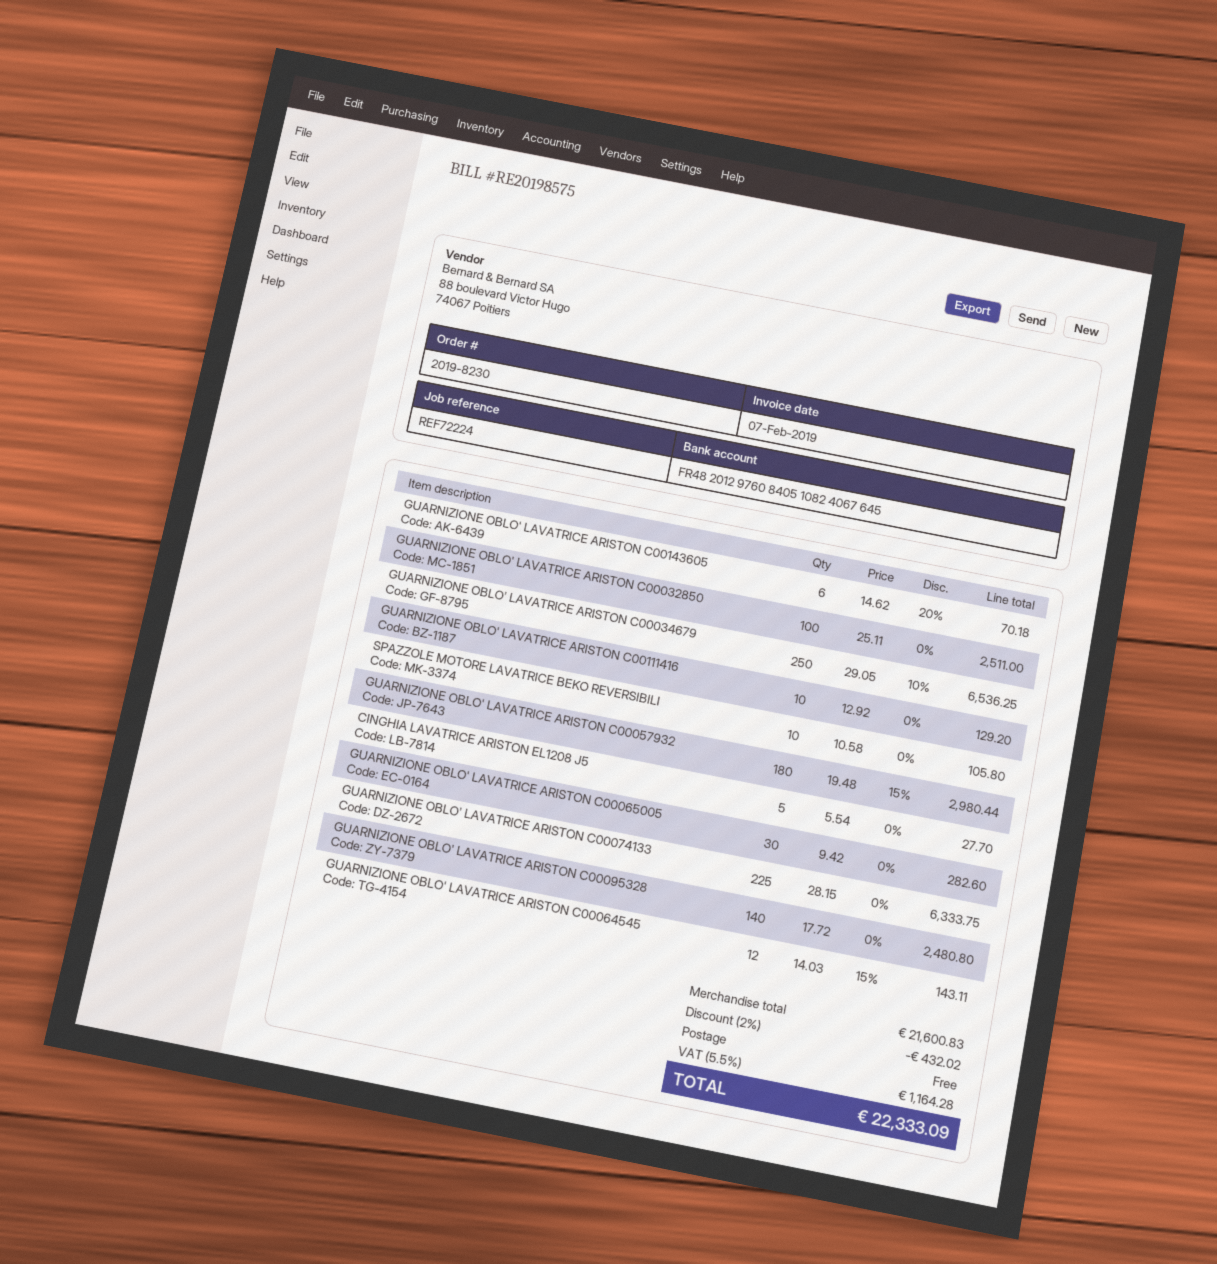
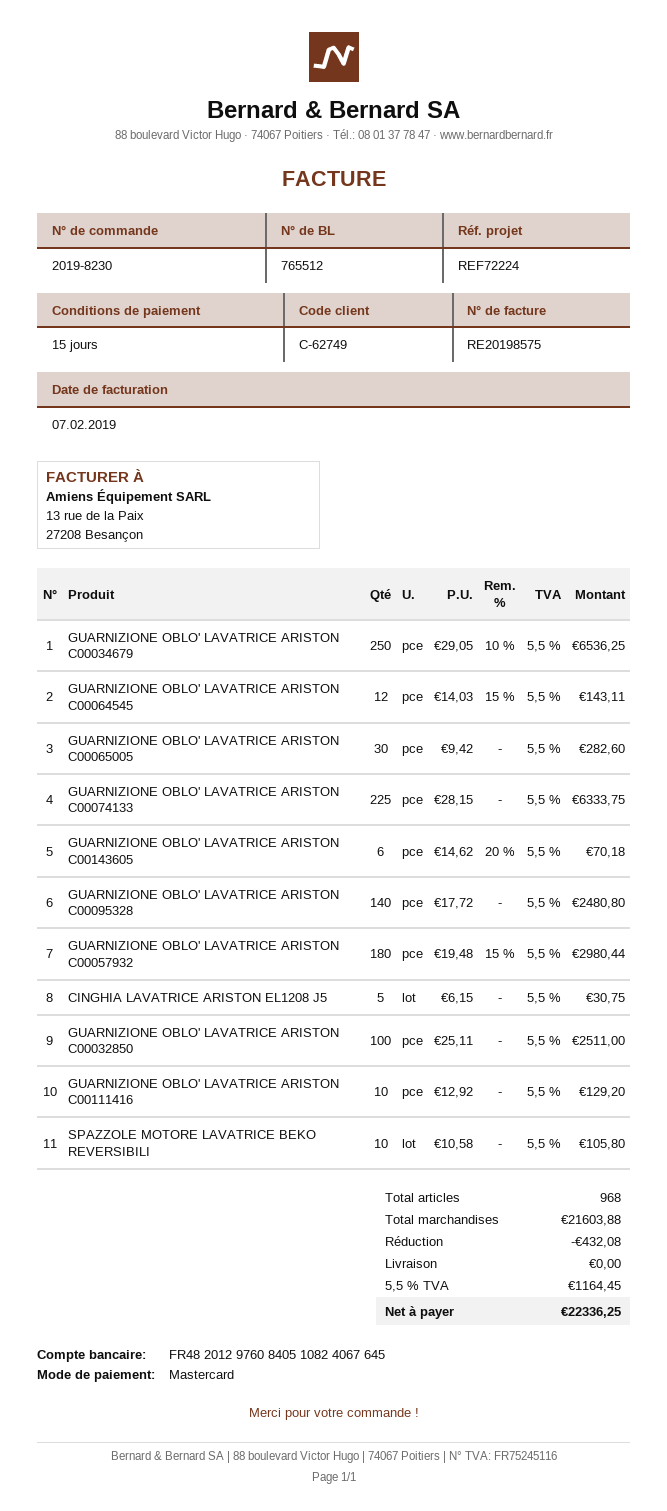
CINGHIA LAVATRICE ARISTON EL1208 J5: 5 x 5.54 = 27.70 -> 5 x 6.15 = 30.75
subtotal: 21600.83 -> 21603.88
discount: 432.02 -> 432.08
tax: 5.5% = 1164.28 -> 5.5% = 1164.45
total: 22333.09 -> 22336.25

